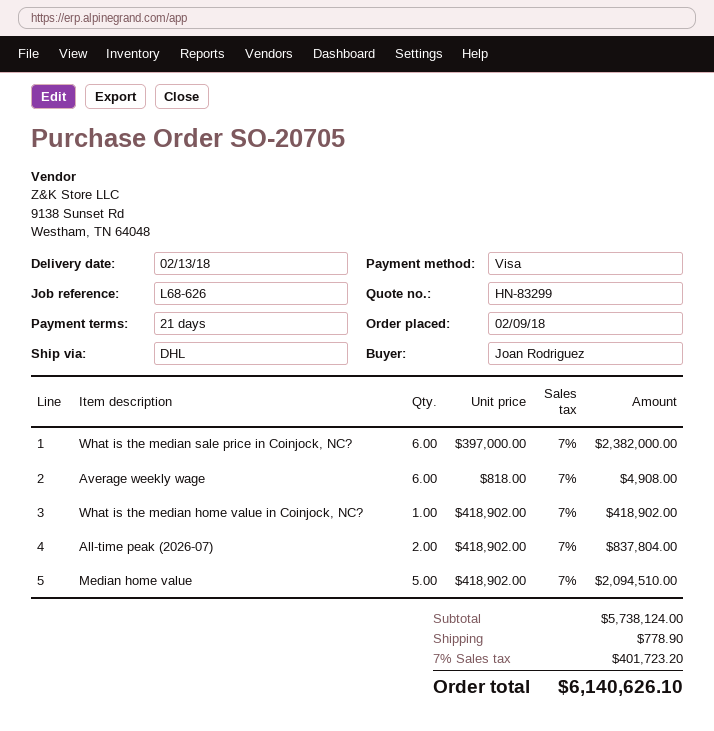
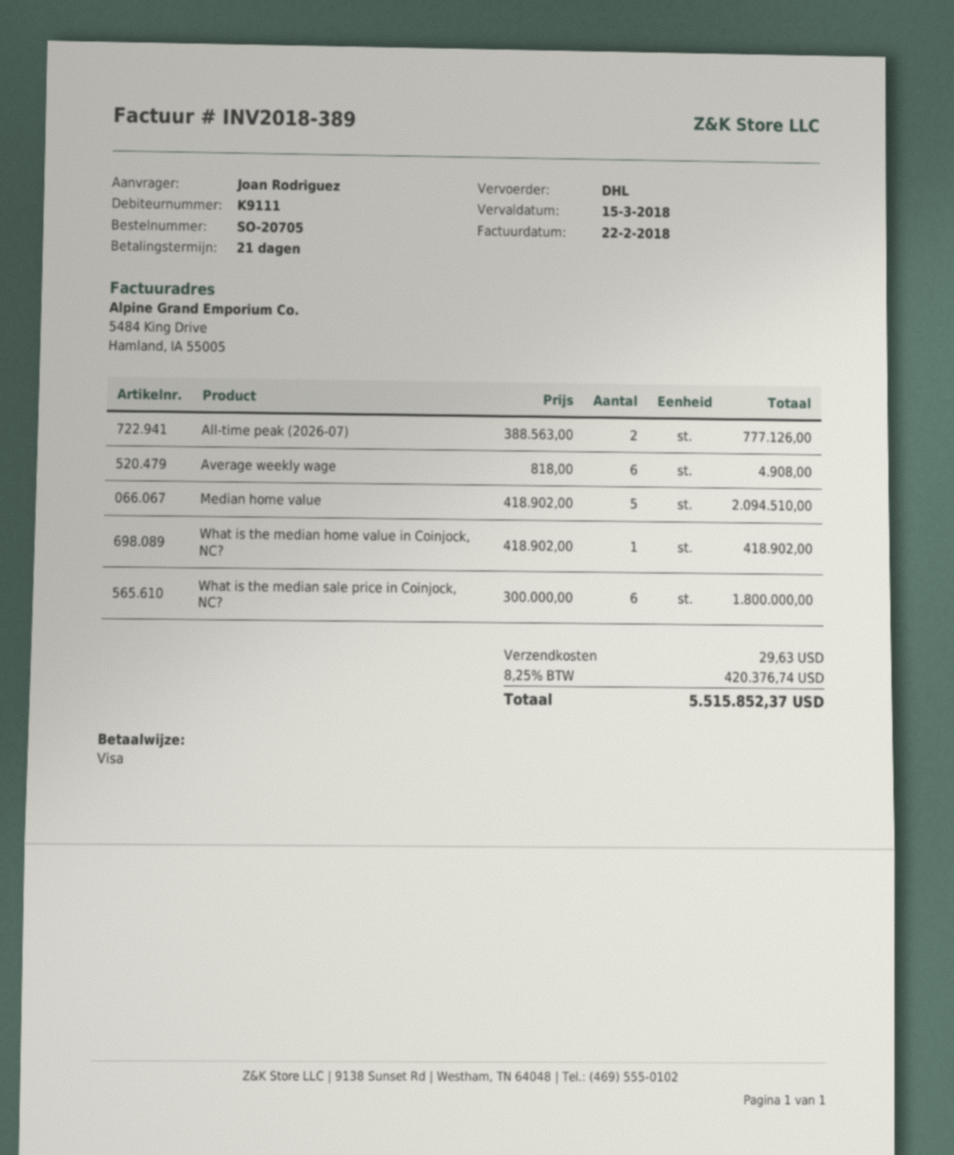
What is the median sale price in Coinjock, NC?: 6 x 397000.00 = 2382000.00 -> 6 x 300000.00 = 1800000.00
All-time peak (2026-07): 2 x 418902.00 = 837804.00 -> 2 x 388563.00 = 777126.00
shipping: 778.90 -> 29.63
tax: 7% = 401723.20 -> 8.25% = 420376.74
total: 6140626.10 -> 5515852.37

